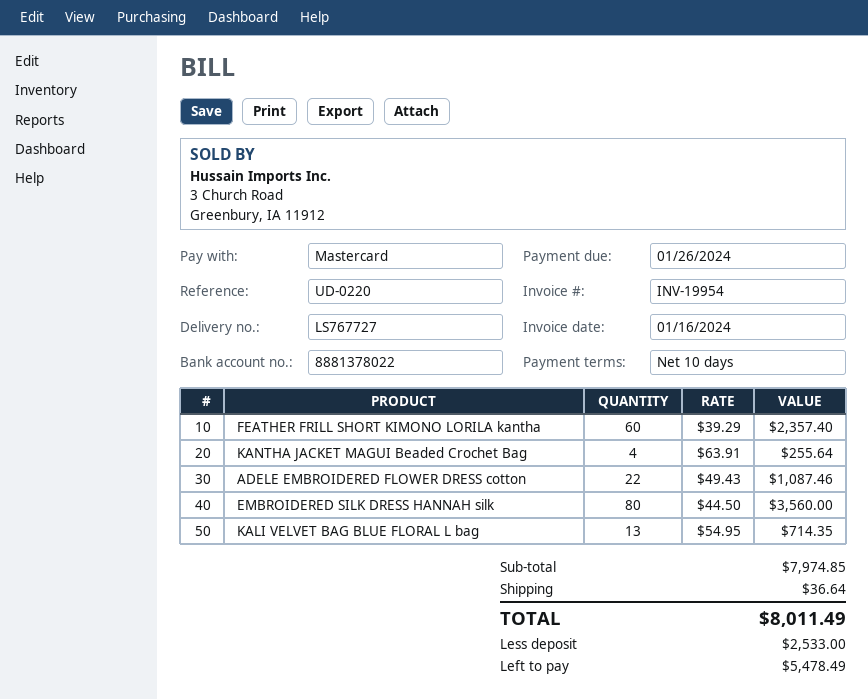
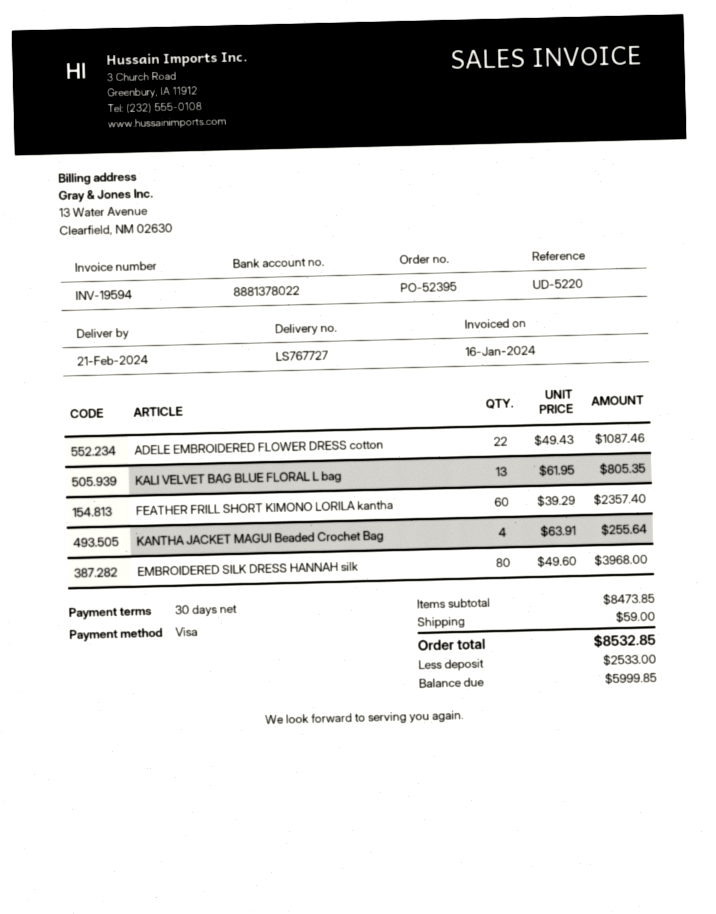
invoice number: INV-19954 -> INV-19594
payment terms: 10 days -> 30 days
reference: UD-0220 -> UD-5220
payment method: Mastercard -> Visa
EMBROIDERED SILK DRESS HANNAH silk: 80 x 44.50 = 3560.00 -> 80 x 49.60 = 3968.00
KALI VELVET BAG BLUE FLORAL L bag: 13 x 54.95 = 714.35 -> 13 x 61.95 = 805.35
subtotal: 7974.85 -> 8473.85
shipping: 36.64 -> 59.00
total: 8011.49 -> 8532.85
balance: 5478.49 -> 5999.85

